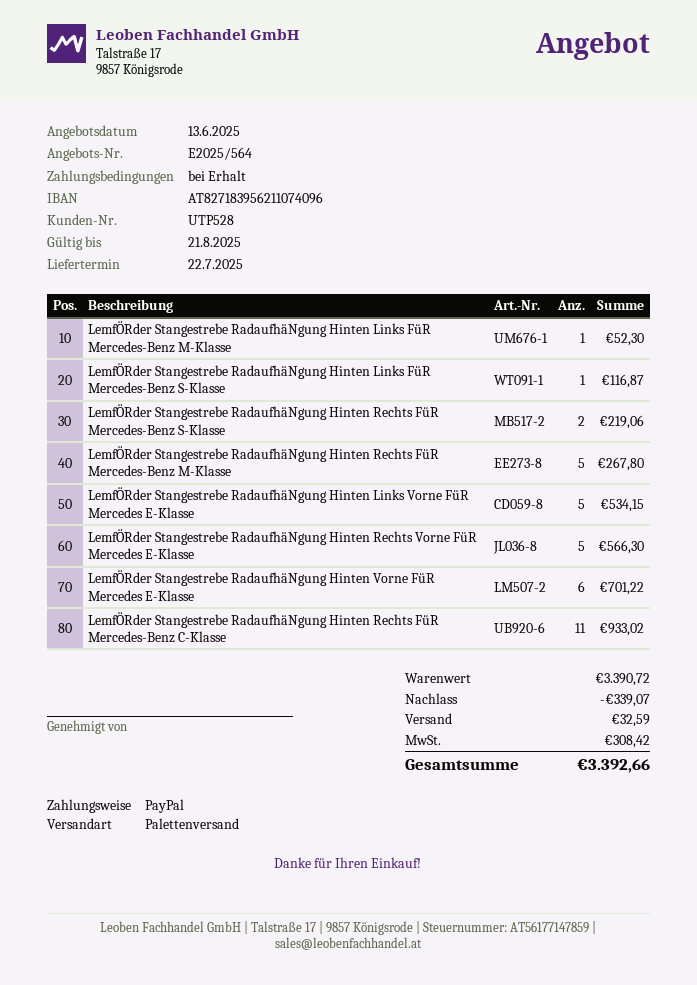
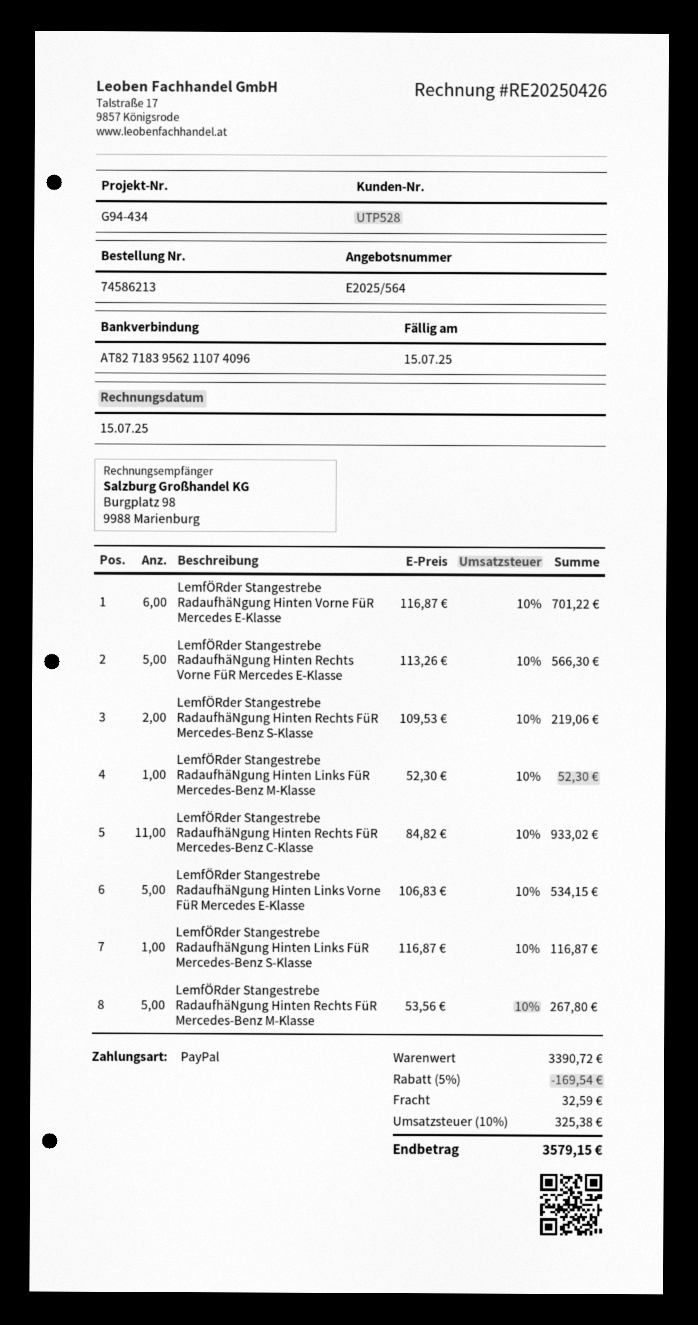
discount: 339.07 -> 169.54
tax: 308.42 -> 325.38
total: 3392.66 -> 3579.15

